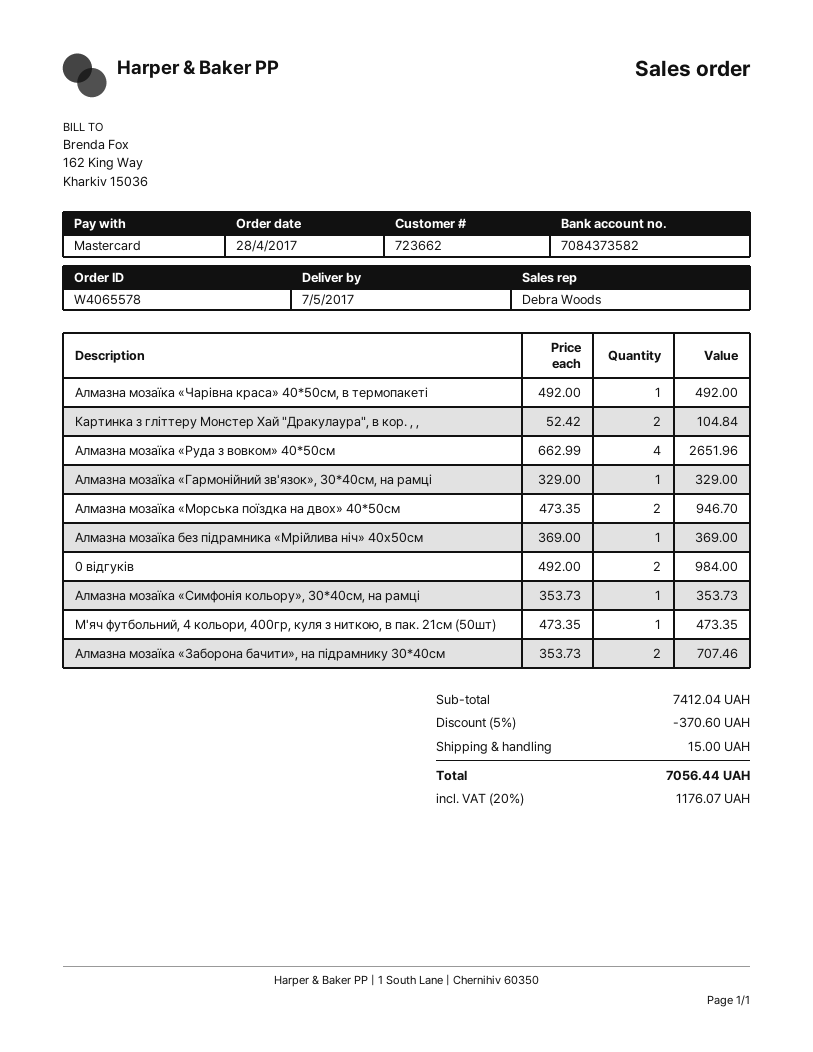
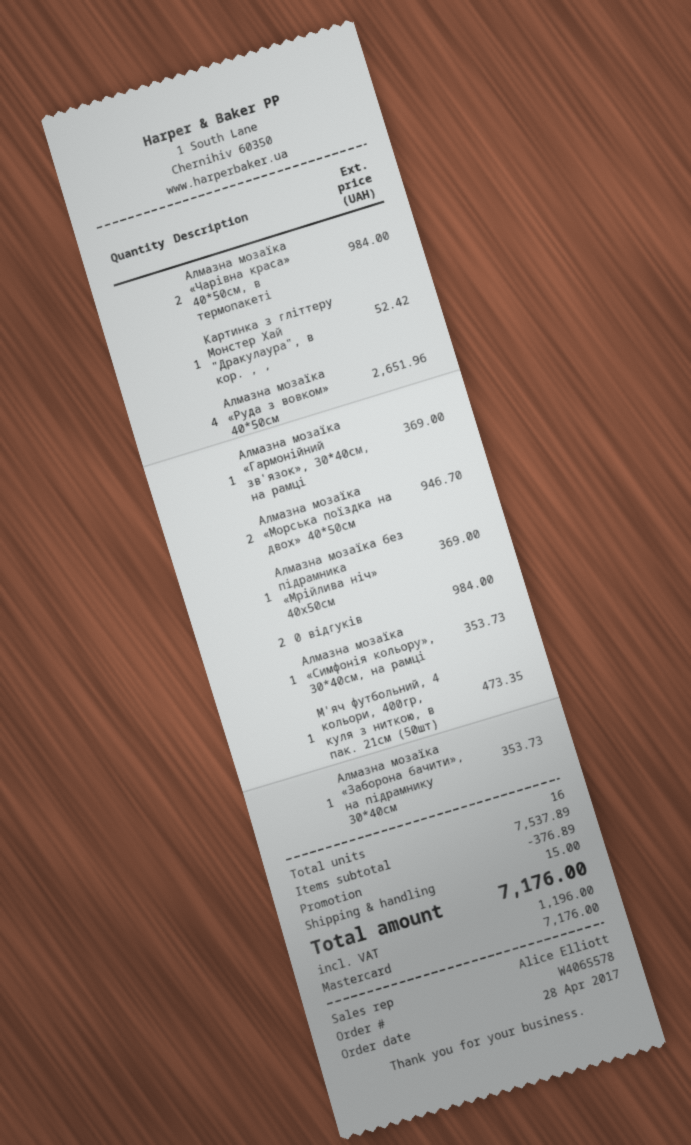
sales rep: Debra Woods -> Alice Elliott
Алмазна мозаїка «Чарівна краса» 40*50см, в термопакеті: 1 for 492.00 -> 2 for 984.00
Картинка з гліттеру Монстер Хай "Дракулаура", в кор. , ,: 2 for 104.84 -> 1 for 52.42
Алмазна мозаїка «Гармонійний зв'язок», 30*40см, на рамці: 1 for 329.00 -> 1 for 369.00
Алмазна мозаїка «Заборона бачити», на підрамнику 30*40см: 2 for 707.46 -> 1 for 353.73
subtotal: 7412.04 -> 7537.89
discount: 370.60 -> 376.89
tax: 1176.07 -> 1196.00
total: 7056.44 -> 7176.00

